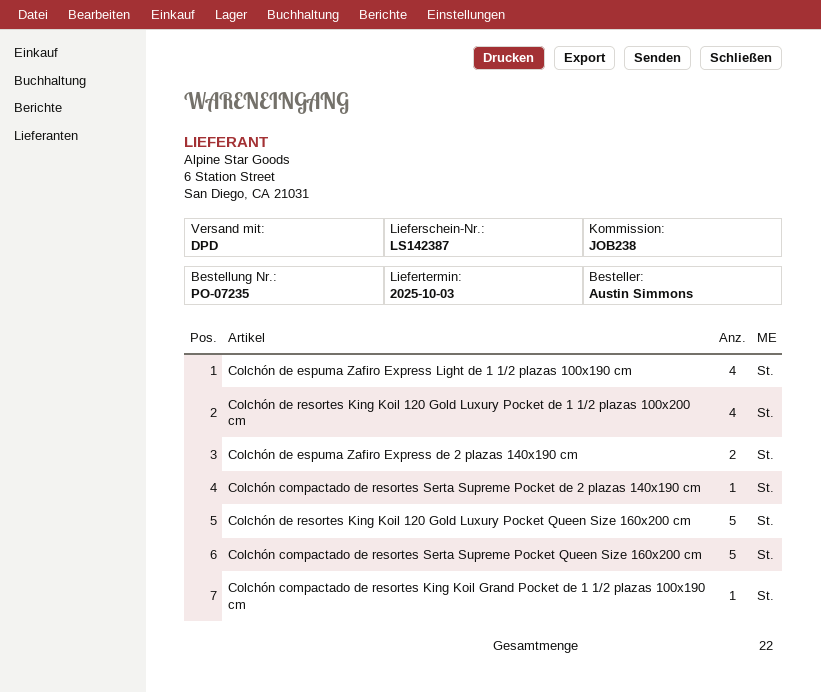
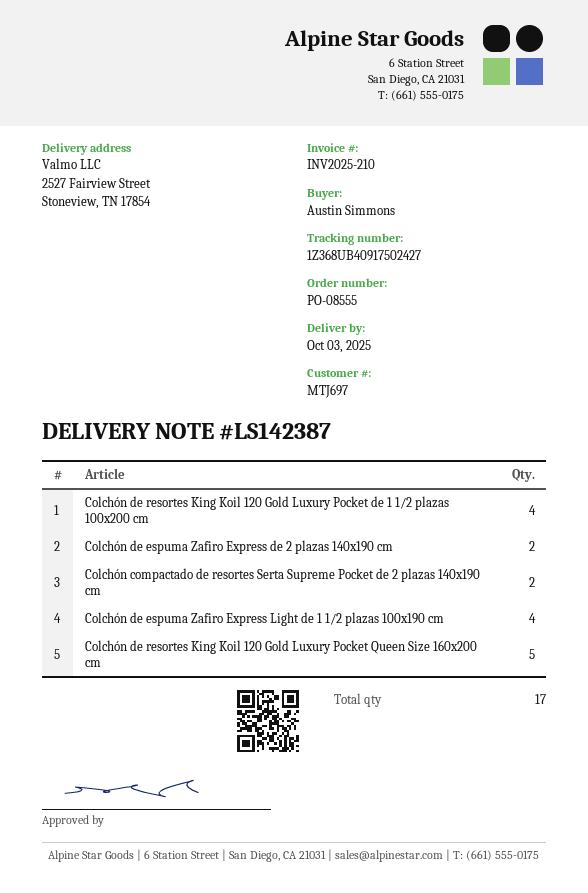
order number: PO-07235 -> PO-08555
Colchón compactado de resortes Serta Supreme Pocket de 2 plazas 140x190 cm: 1 -> 2
Colchón compactado de resortes Serta Supreme Pocket Queen Size 160x200 cm: 5 -> none
Colchón compactado de resortes King Koil Grand Pocket de 1 1/2 plazas 100x190 cm: 1 -> none
total quantity: 22 -> 17

